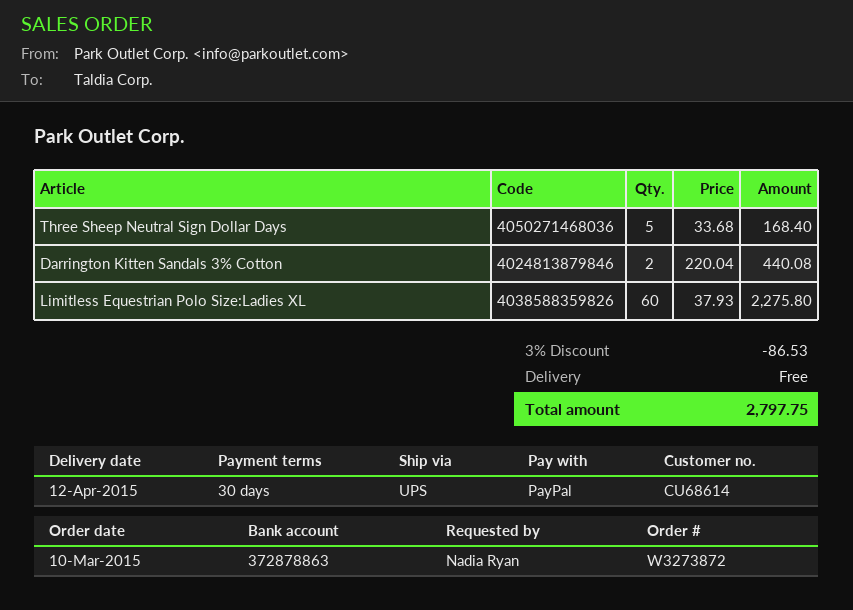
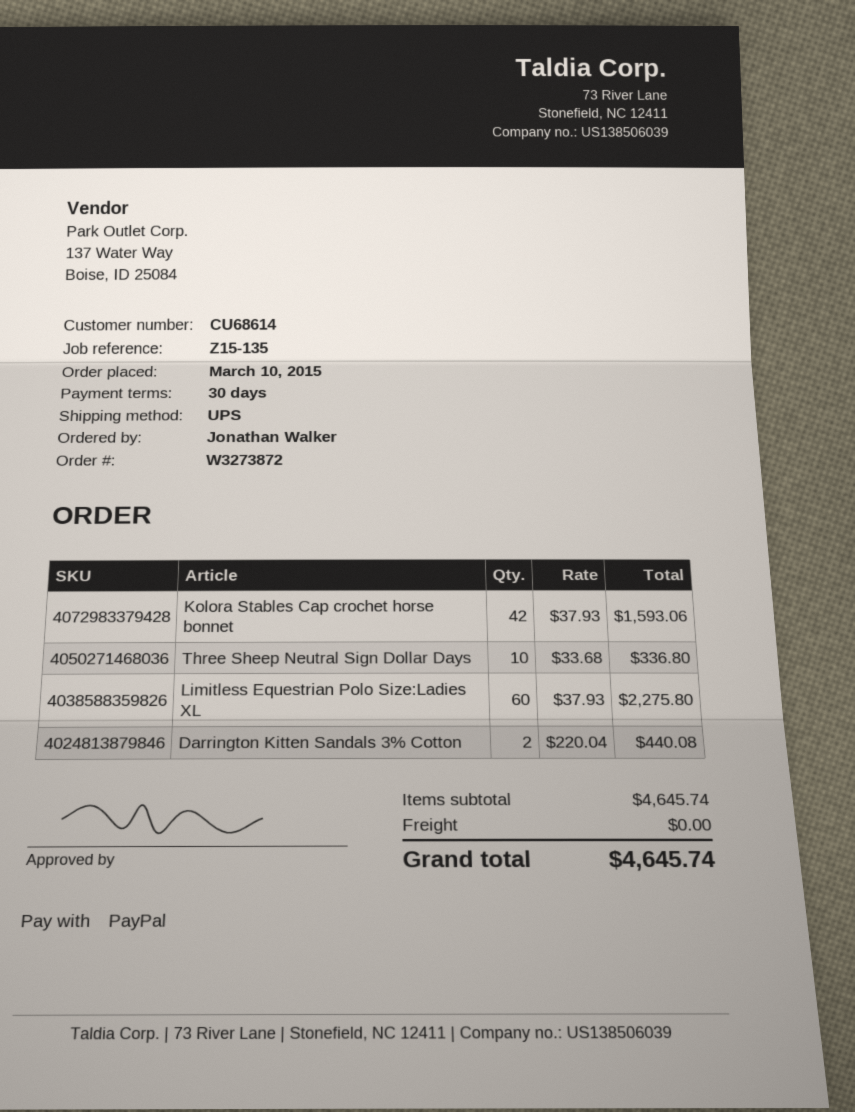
ordered by: Nadia Ryan -> Jonathan Walker
Three Sheep Neutral Sign Dollar Days: 5 x 33.68 = 168.40 -> 10 x 33.68 = 336.80
Kolora Stables Cap crochet horse bonnet: none -> 42 x 37.93 = 1593.06
discount: 3% = 86.53 -> none
total: 2797.75 -> 4645.74

